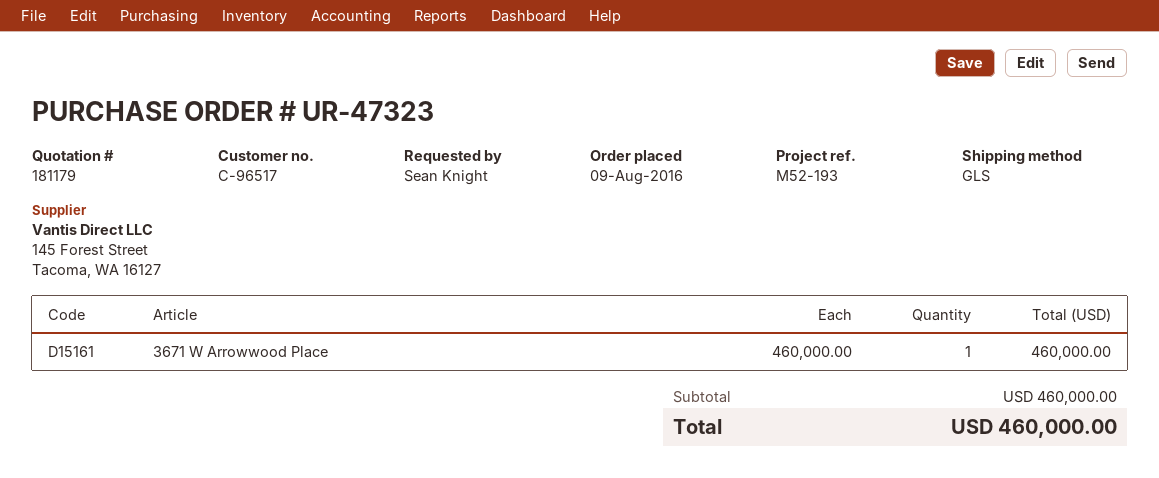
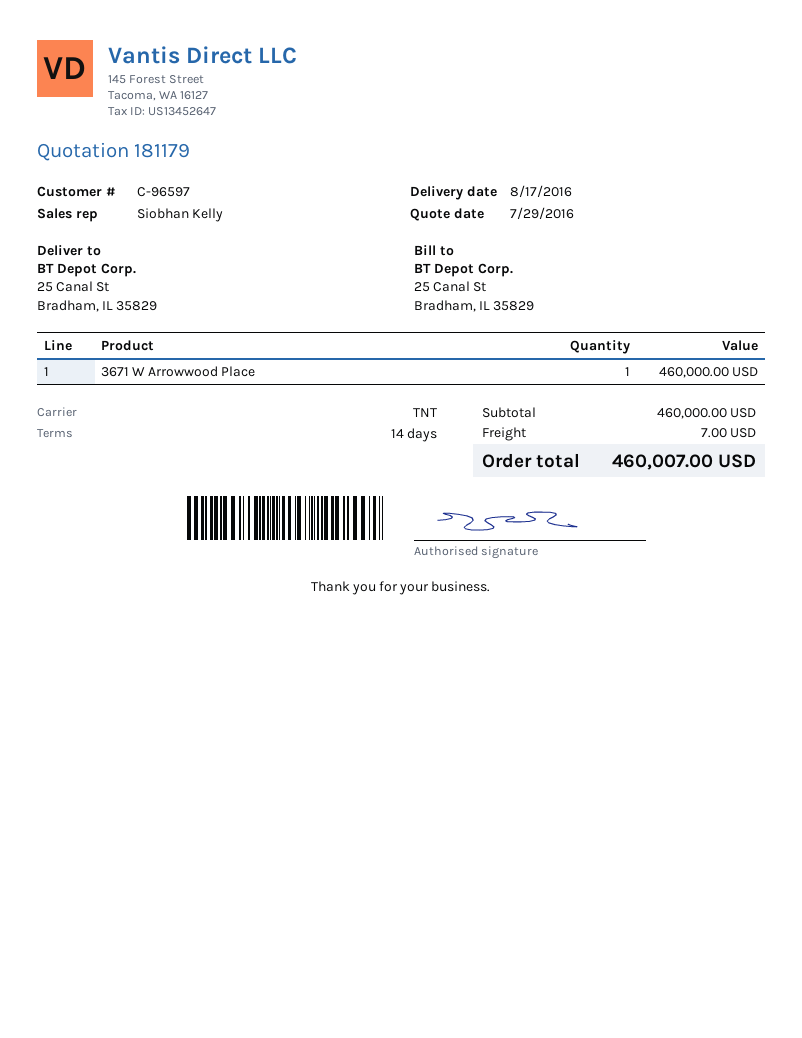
customer number: C-96517 -> C-96597
shipping method: GLS -> TNT
shipping: none -> 7.00
total: 460000.00 -> 460007.00

